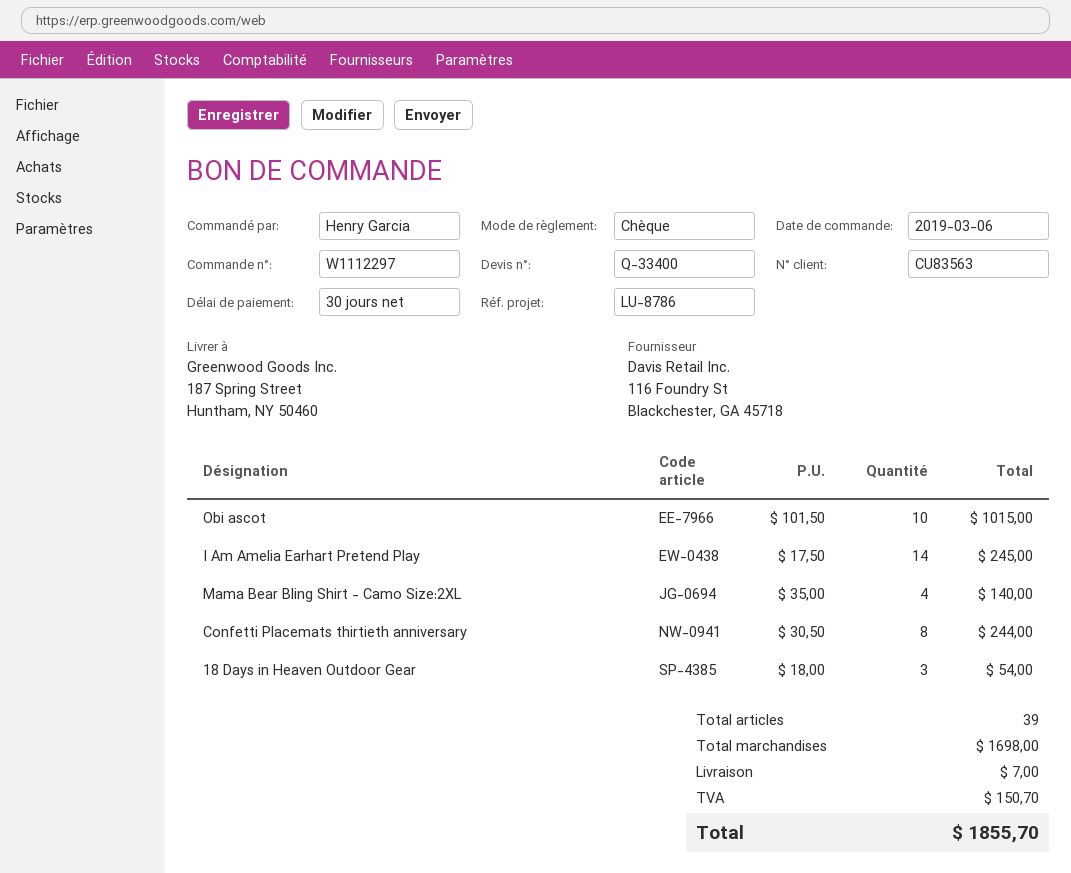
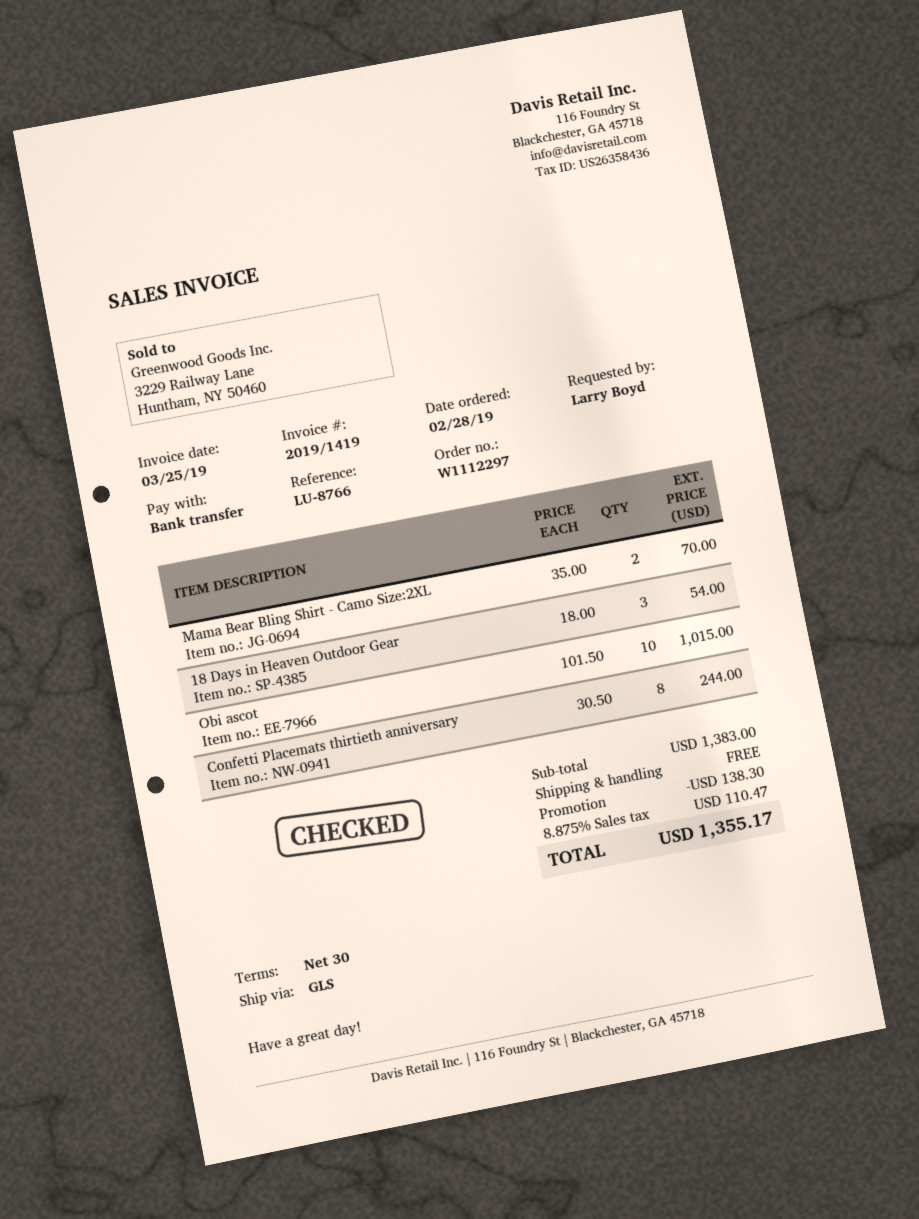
order date: 2019-03-06 -> 2019-02-28
reference: LU-8786 -> LU-8766
ordered by: Henry Garcia -> Larry Boyd
payment method: cheque -> bank transfer
I Am Amelia Earhart Pretend Play: 14 x 17.50 = 245.00 -> none
Mama Bear Bling Shirt - Camo Size:2XL: 4 x 35.00 = 140.00 -> 2 x 35.00 = 70.00
subtotal: 1698.00 -> 1383.00
discount: none -> 138.30
shipping: 7.00 -> 0.00
tax: 150.70 -> 110.47
total: 1855.70 -> 1355.17

